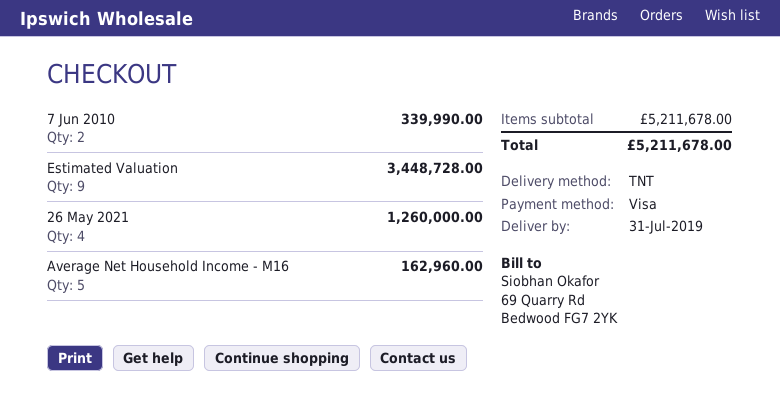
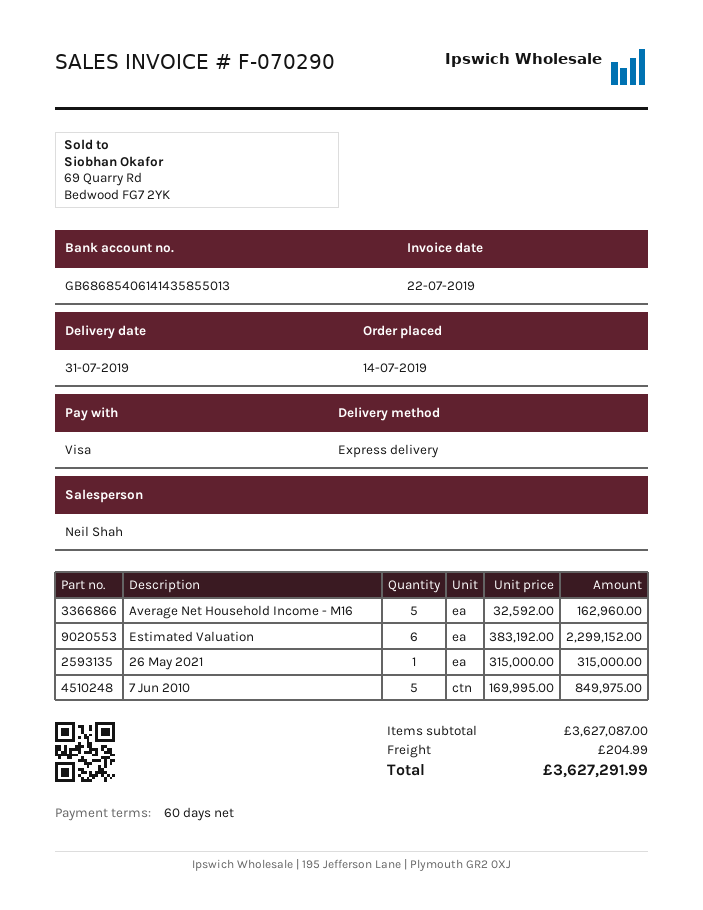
shipping method: TNT -> express
7 Jun 2010: 2 for 339990.00 -> 5 for 849975.00
Estimated Valuation: 9 for 3448728.00 -> 6 for 2299152.00
26 May 2021: 4 for 1260000.00 -> 1 for 315000.00
subtotal: 5211678.00 -> 3627087.00
shipping: none -> 204.99
total: 5211678.00 -> 3627291.99

